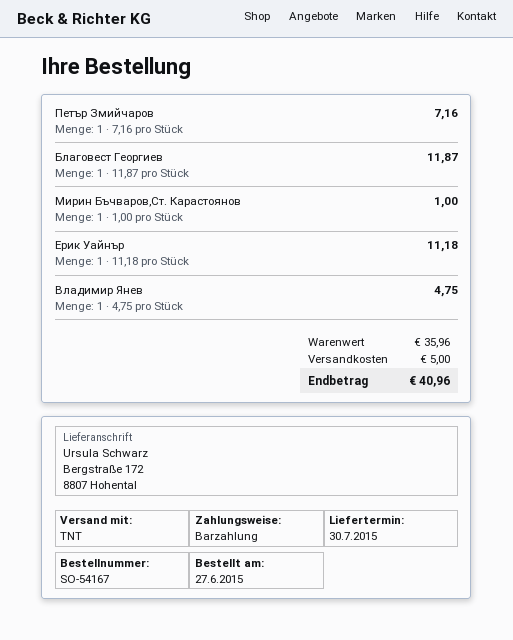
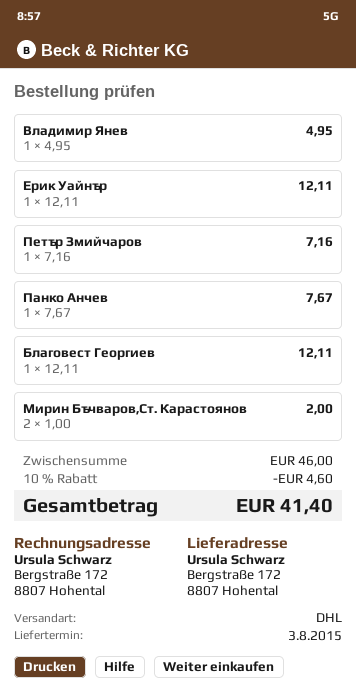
delivery date: 2015-07-30 -> 2015-08-03
shipping method: TNT -> DHL
Благовест Георгиев: 1 x 11.87 = 11.87 -> 1 x 12.11 = 12.11
Мирин Бъчваров,Ст. Карастоянов: 1 x 1.00 = 1.00 -> 2 x 1.00 = 2.00
Ерик Уайнър: 1 x 11.18 = 11.18 -> 1 x 12.11 = 12.11
Владимир Янев: 1 x 4.75 = 4.75 -> 1 x 4.95 = 4.95
Панко Анчев: none -> 1 x 7.67 = 7.67
subtotal: 35.96 -> 46.00
discount: none -> 10% = 4.60
shipping: 5.00 -> none
total: 40.96 -> 41.40

